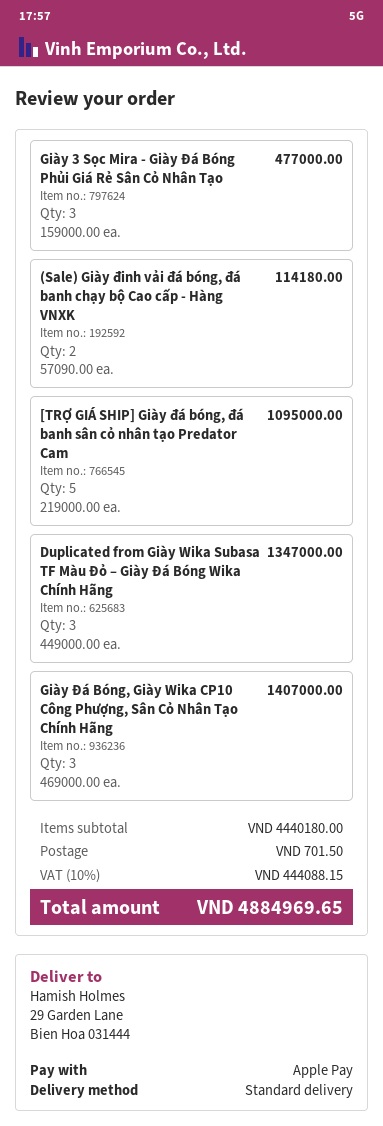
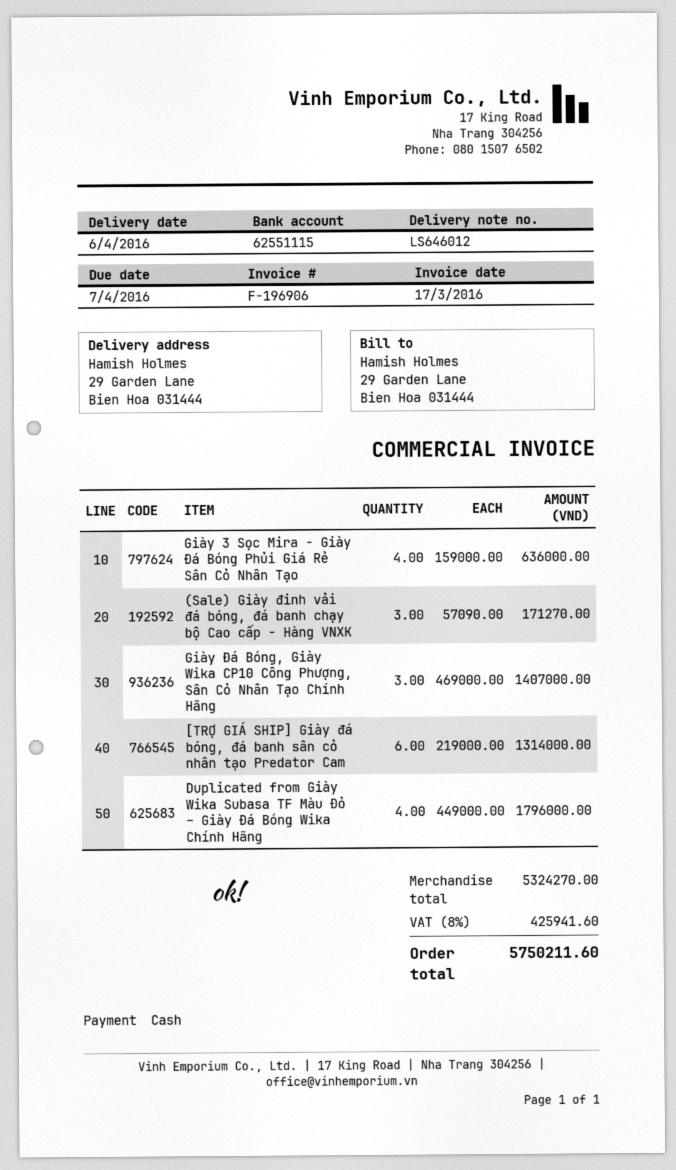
payment method: Apple Pay -> cash
Giày 3 Sọc Mira - Giày Đá Bóng Phủi Giá Rẻ Sân Cỏ Nhân Tạo: 3 x 159000.00 = 477000.00 -> 4 x 159000.00 = 636000.00
(Sale) Giày đinh vải đá bóng, đá banh chạy bộ Cao cấp - Hàng VNXK: 2 x 57090.00 = 114180.00 -> 3 x 57090.00 = 171270.00
[TRỢ GIÁ SHIP] Giày đá bóng, đá banh sân cỏ nhân tạo Predator Cam: 5 x 219000.00 = 1095000.00 -> 6 x 219000.00 = 1314000.00
Duplicated from Giày Wika Subasa TF Màu Đỏ – Giày Đá Bóng Wika Chính Hãng: 3 x 449000.00 = 1347000.00 -> 4 x 449000.00 = 1796000.00
subtotal: 4440180.00 -> 5324270.00
shipping: 701.50 -> none
tax: 10% = 444088.15 -> 8% = 425941.60
total: 4884969.65 -> 5750211.60

